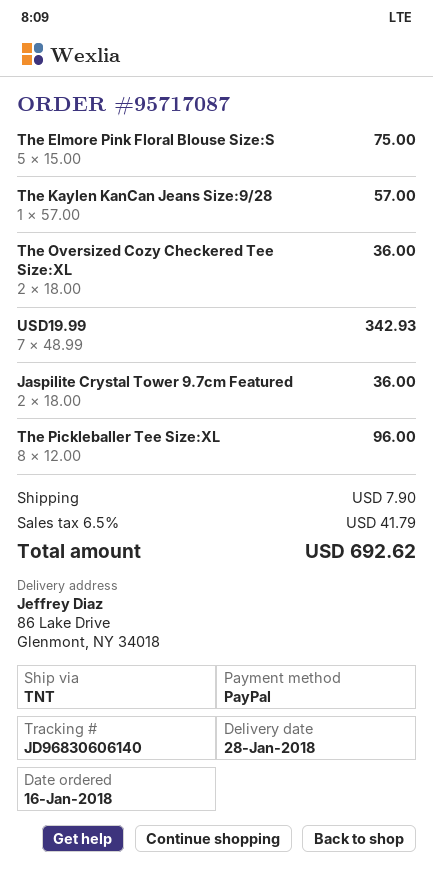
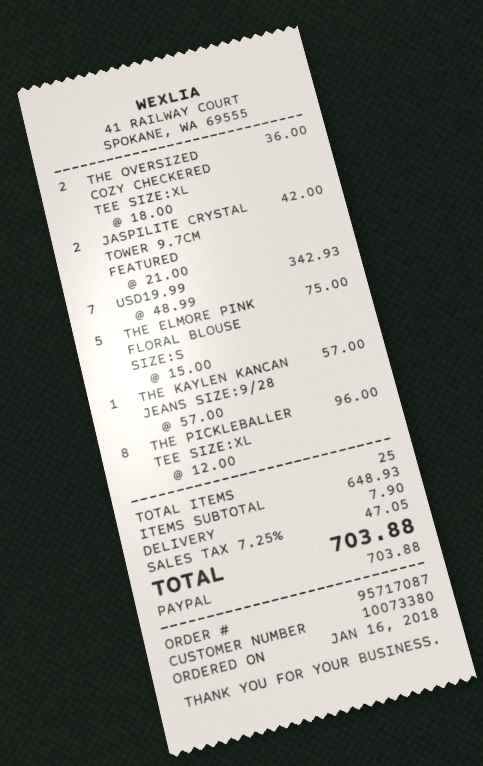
Jaspilite Crystal Tower 9.7cm Featured: 2 x 18.00 = 36.00 -> 2 x 21.00 = 42.00
tax: 6.5% = 41.79 -> 7.25% = 47.05
total: 692.62 -> 703.88

